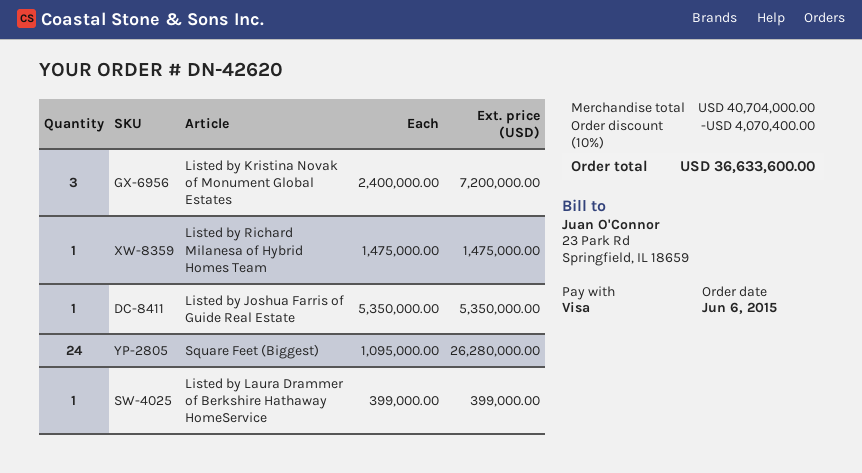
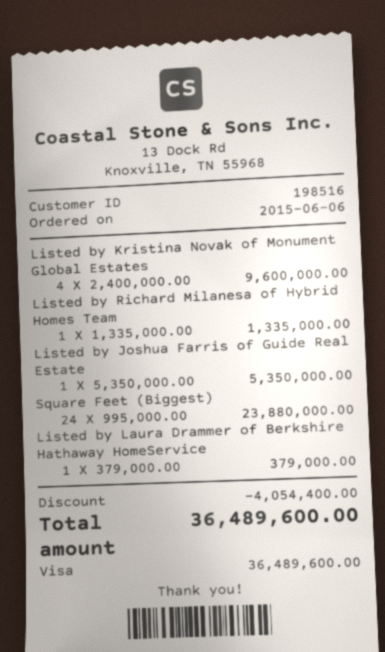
Listed by Kristina Novak of Monument Global Estates: 3 x 2400000.00 = 7200000.00 -> 4 x 2400000.00 = 9600000.00
Listed by Richard Milanesa of Hybrid Homes Team: 1 x 1475000.00 = 1475000.00 -> 1 x 1335000.00 = 1335000.00
Square Feet (Biggest): 24 x 1095000.00 = 26280000.00 -> 24 x 995000.00 = 23880000.00
Listed by Laura Drammer of Berkshire Hathaway HomeService: 1 x 399000.00 = 399000.00 -> 1 x 379000.00 = 379000.00
discount: 4070400.00 -> 4054400.00
total: 36633600.00 -> 36489600.00

